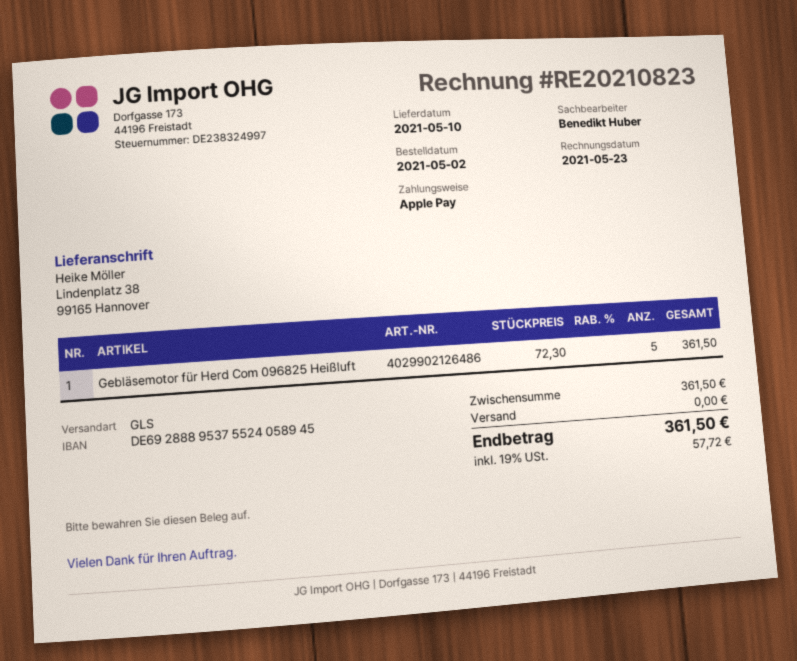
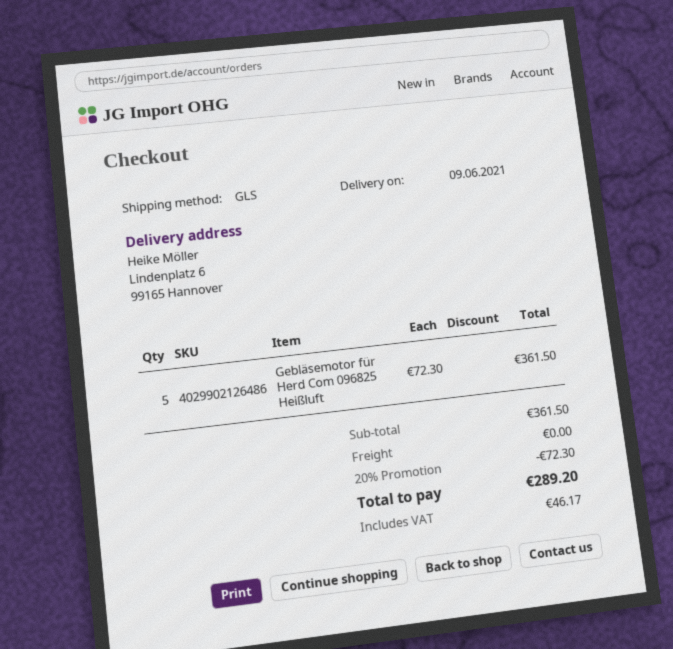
delivery date: 2021-05-10 -> 2021-06-09
ship to: Lindenplatz 38, 99165 Hannover -> Lindenplatz 6, 99165 Hannover
discount: none -> 20% = 72.30
tax: 57.72 -> 46.17
total: 361.50 -> 289.20

